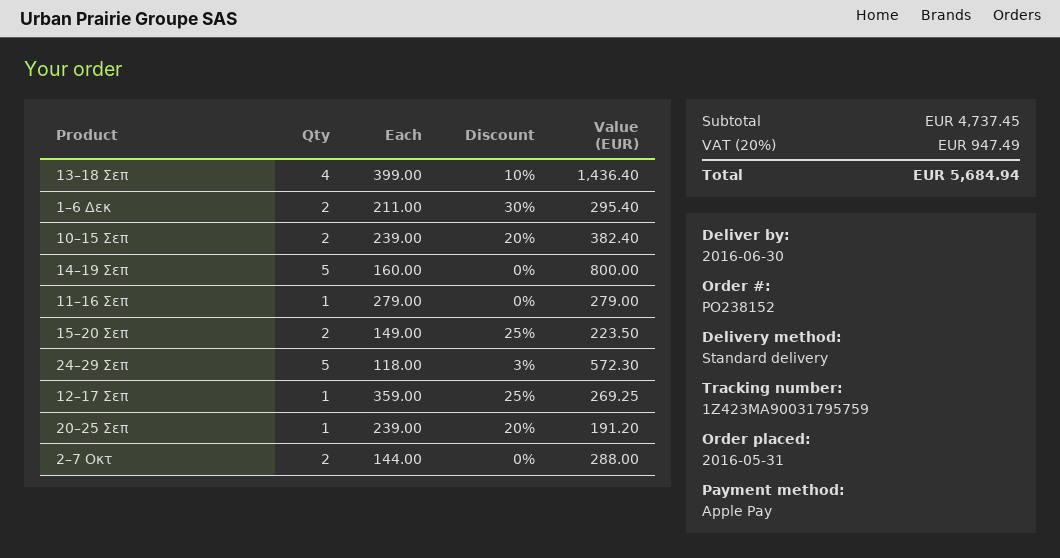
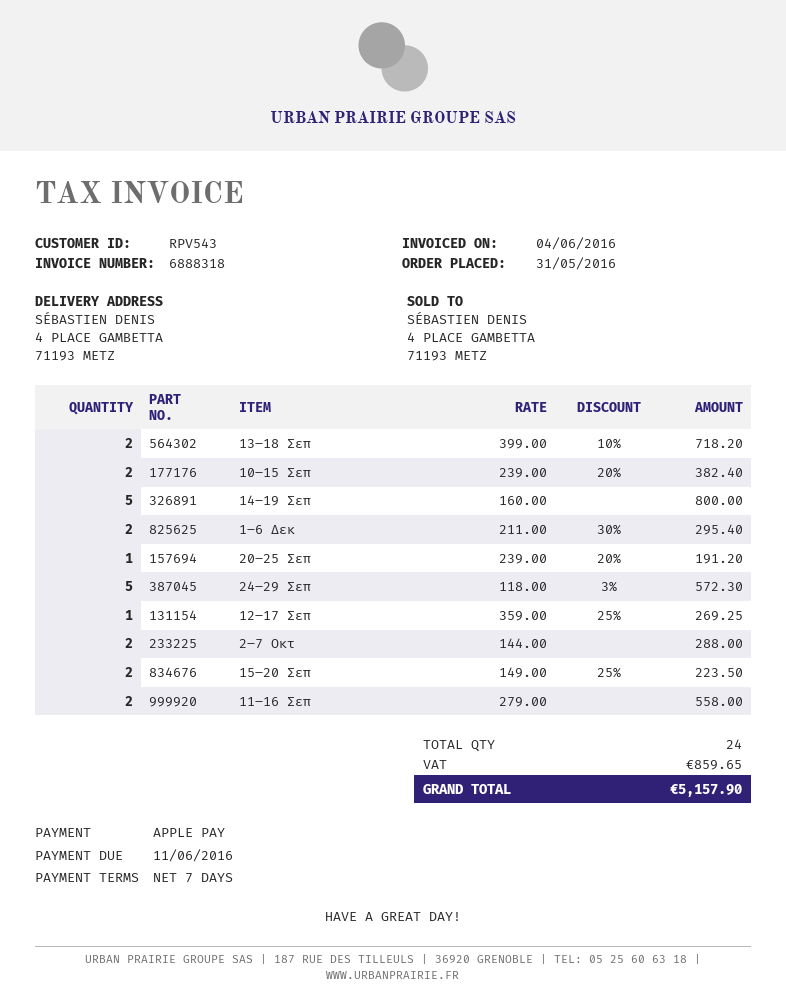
13–18 Σεπ: 4 x 399.00 - 10% = 1436.40 -> 2 x 399.00 - 10% = 718.20
11–16 Σεπ: 1 x 279.00 = 279.00 -> 2 x 279.00 = 558.00
tax: 947.49 -> 859.65
total: 5684.94 -> 5157.90

